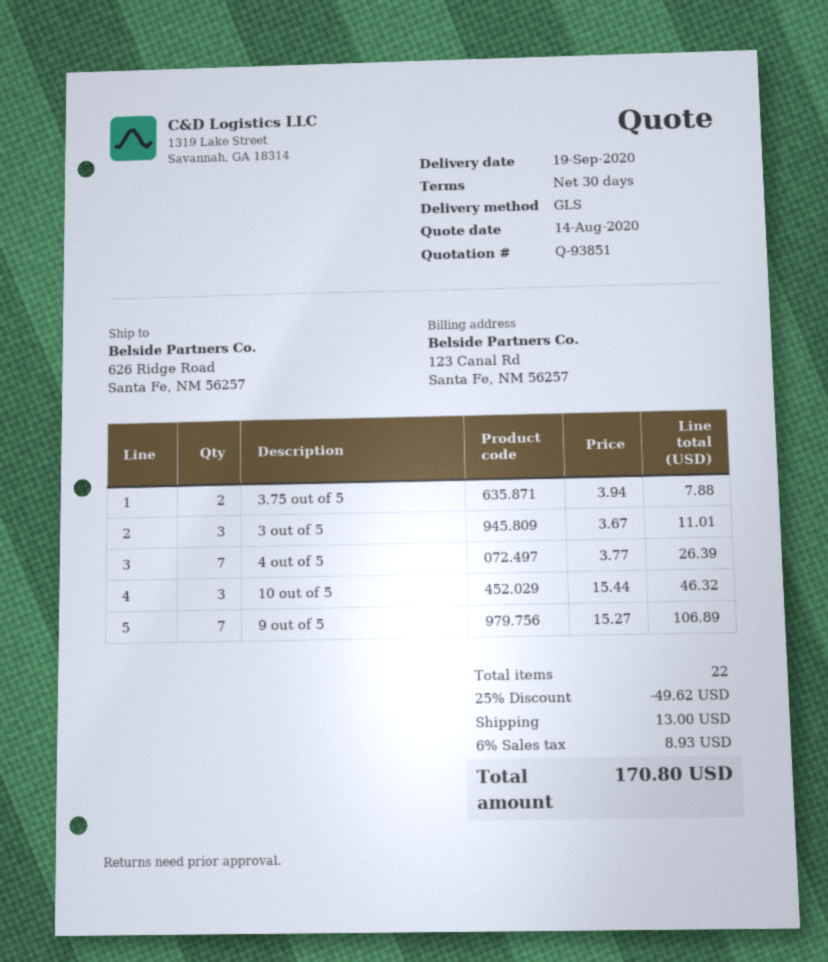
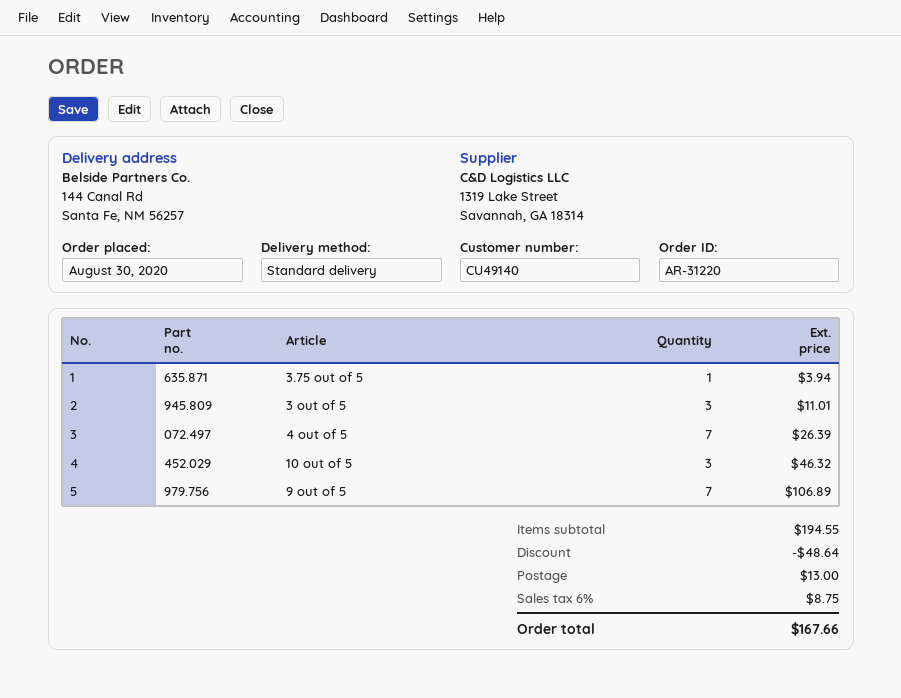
shipping method: GLS -> standard
ship to: 626 Ridge Road, Santa Fe, NM 56257 -> 144 Canal Rd, Santa Fe, NM 56257
3.75 out of 5: 2 for 7.88 -> 1 for 3.94
discount: 49.62 -> 48.64
tax: 6% = 8.93 -> 6% = 8.75
total: 170.80 -> 167.66

